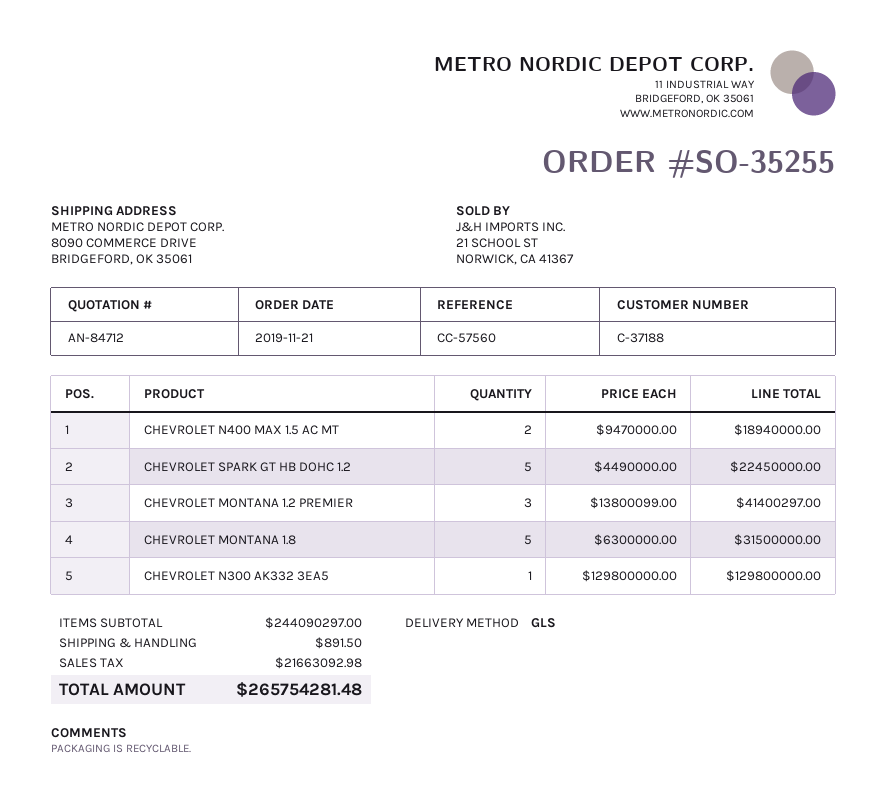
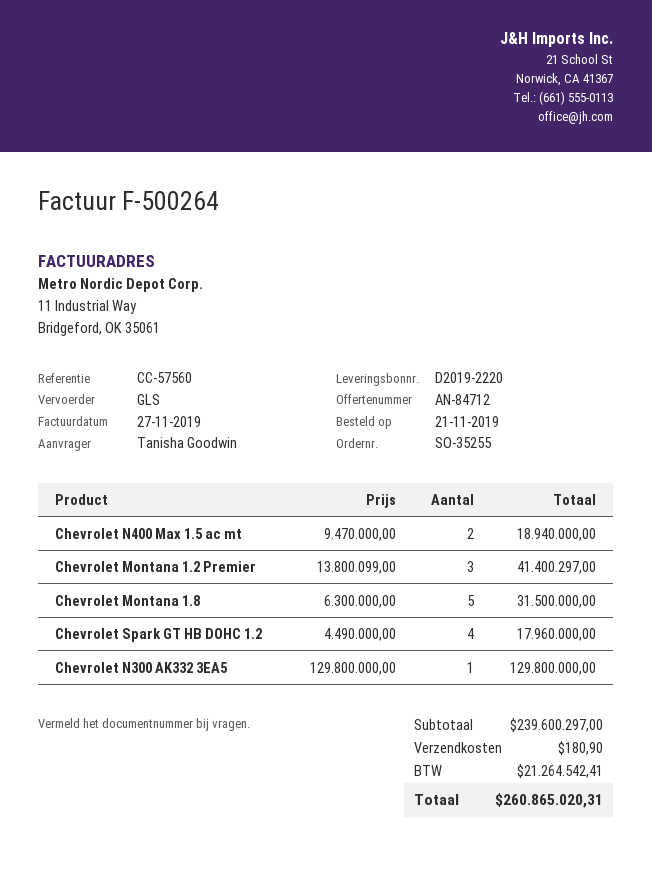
CHEVROLET SPARK GT HB DOHC 1.2: 5 x 4490000.00 = 22450000.00 -> 4 x 4490000.00 = 17960000.00
subtotal: 244090297.00 -> 239600297.00
shipping: 891.50 -> 180.90
tax: 21663092.98 -> 21264542.41
total: 265754281.48 -> 260865020.31

